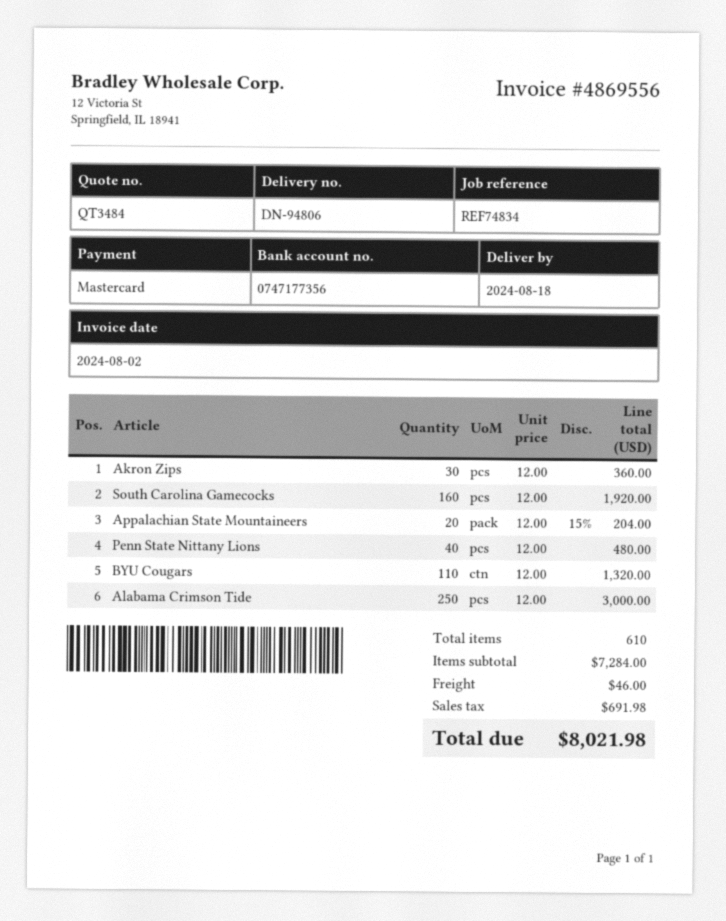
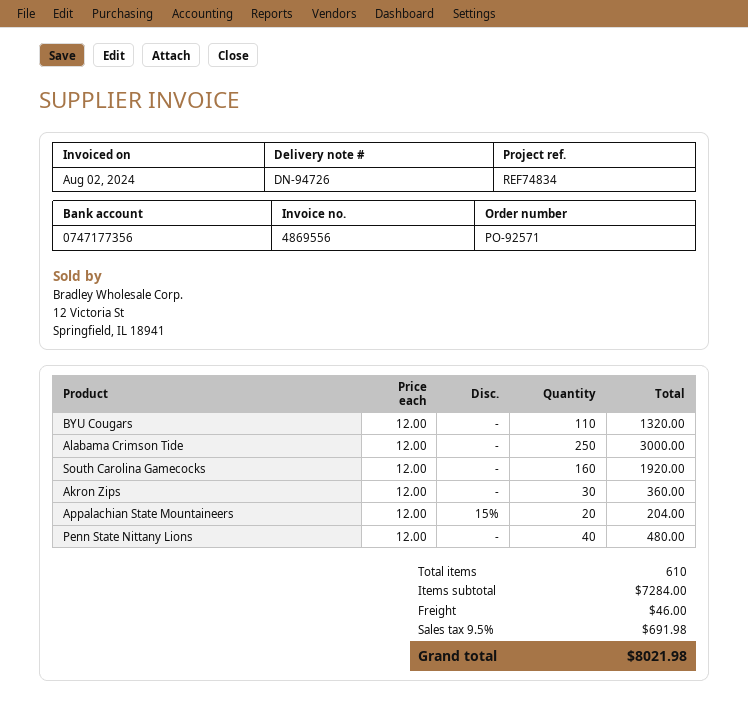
delivery note number: DN-94806 -> DN-94726

